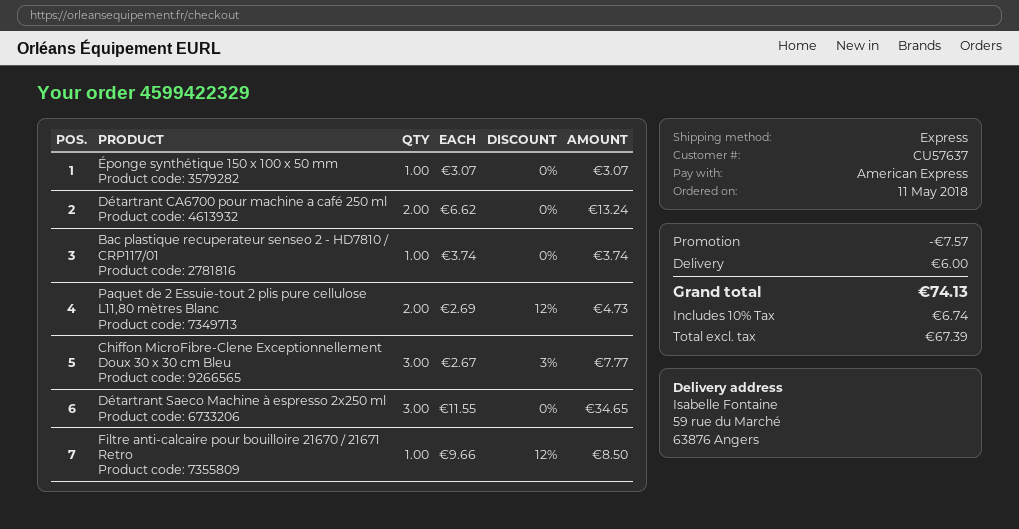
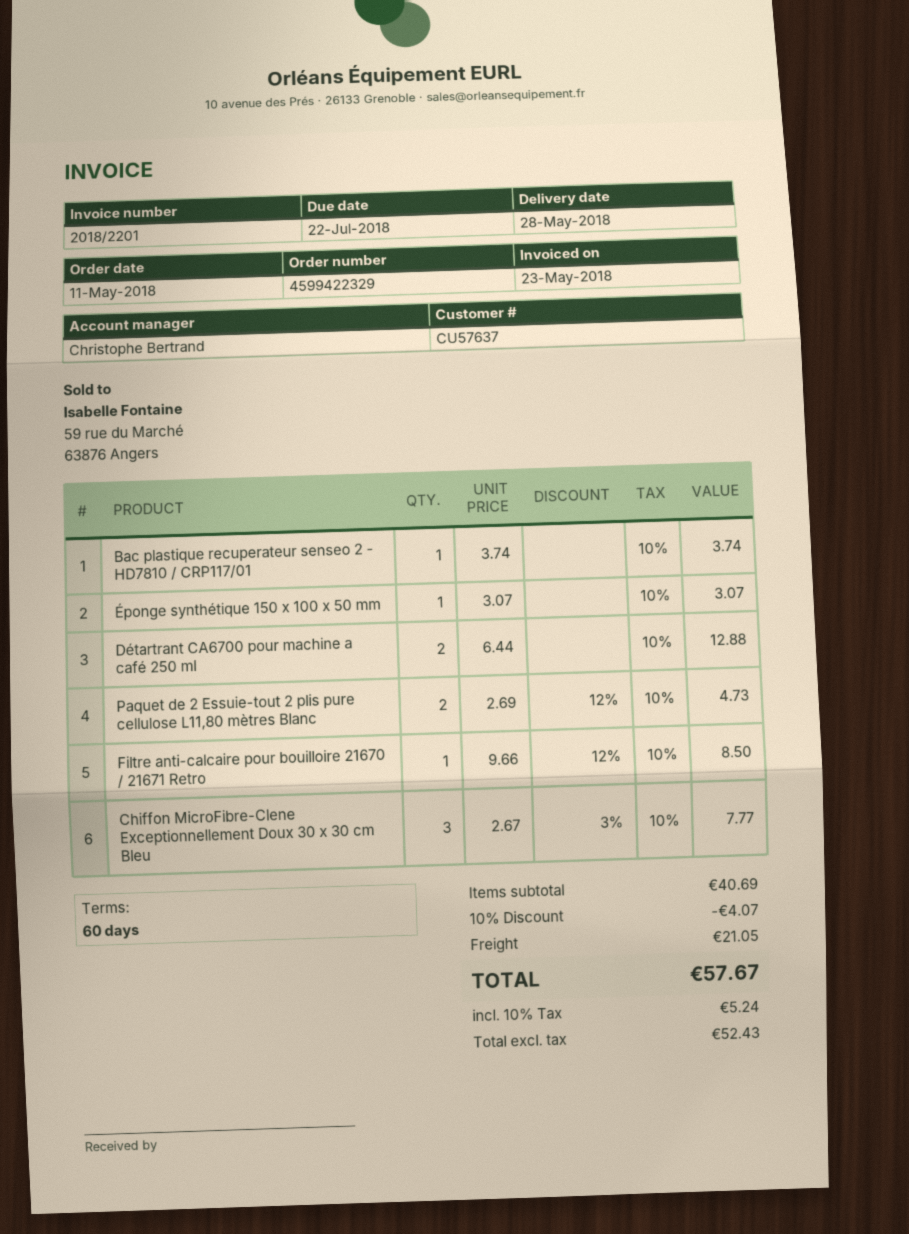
Détartrant CA6700 pour machine a café 250 ml: 2 x 6.62 = 13.24 -> 2 x 6.44 = 12.88
Détartrant Saeco Machine à espresso 2x250 ml: 3 x 11.55 = 34.65 -> none
discount: 7.57 -> 4.07
shipping: 6.00 -> 21.05
net: 67.39 -> 52.43
tax: 10% = 6.74 -> 10% = 5.24
total: 74.13 -> 57.67

